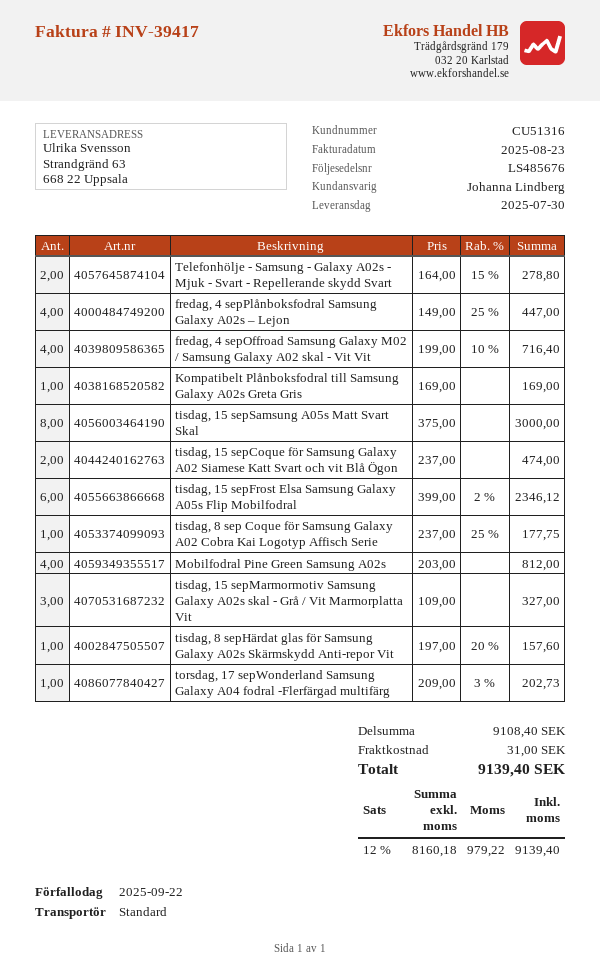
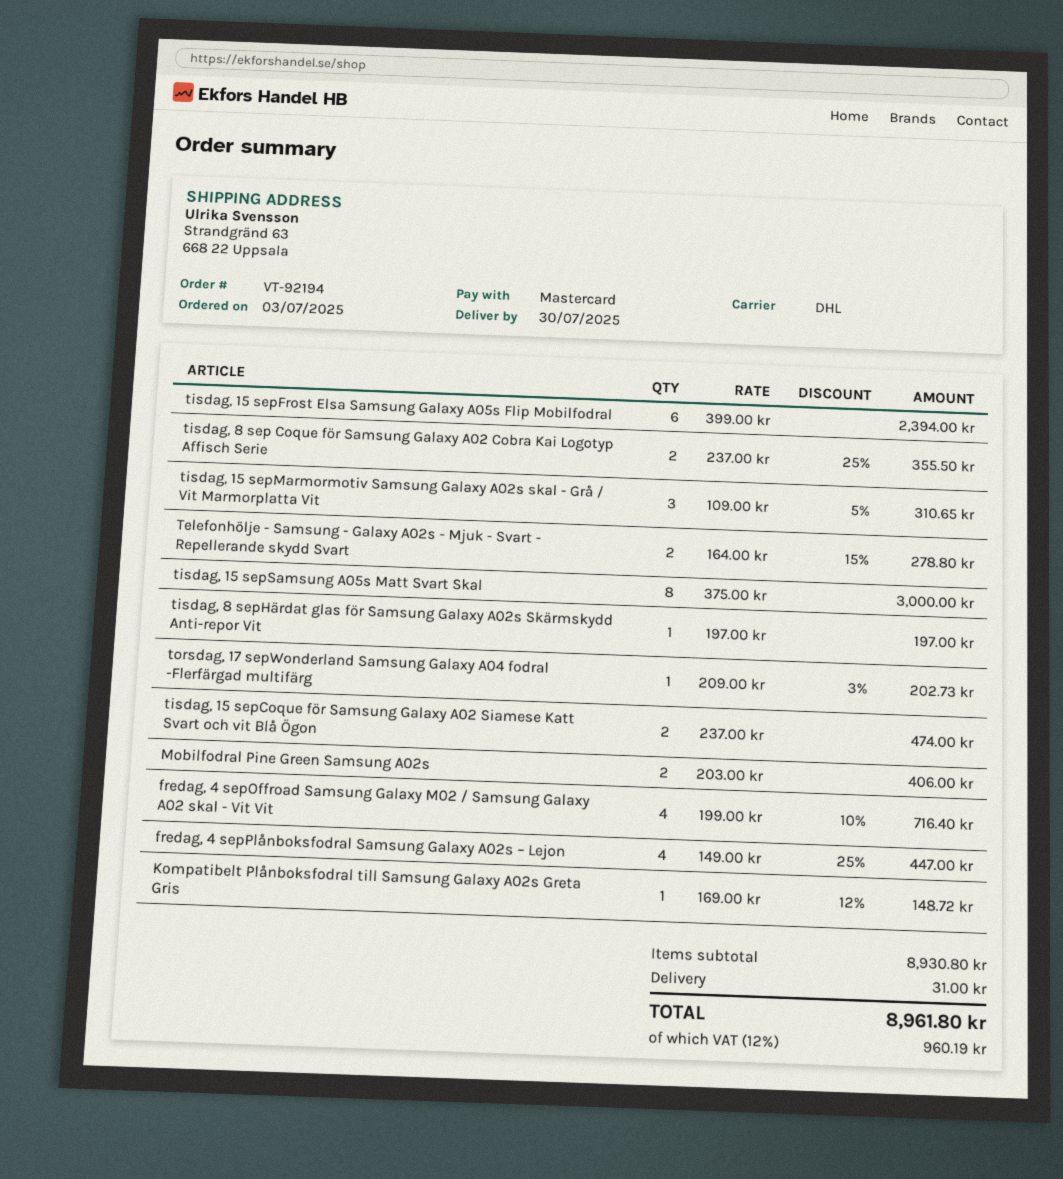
shipping method: standard -> DHL
Kompatibelt Plånboksfodral till Samsung Galaxy A02s Greta Gris: 1 x 169.00 = 169.00 -> 1 x 169.00 - 12% = 148.72
tisdag, 15 sepFrost Elsa Samsung Galaxy A05s Flip Mobilfodral: 6 x 399.00 - 2% = 2346.12 -> 6 x 399.00 = 2394.00
tisdag, 8 sep Coque för Samsung Galaxy A02 Cobra Kai Logotyp Affisch Serie: 1 x 237.00 - 25% = 177.75 -> 2 x 237.00 - 25% = 355.50
Mobilfodral Pine Green Samsung A02s: 4 x 203.00 = 812.00 -> 2 x 203.00 = 406.00
tisdag, 15 sepMarmormotiv Samsung Galaxy A02s skal - Grå / Vit Marmorplatta Vit: 3 x 109.00 = 327.00 -> 3 x 109.00 - 5% = 310.65
tisdag, 8 sepHärdat glas för Samsung Galaxy A02s Skärmskydd Anti-repor Vit: 1 x 197.00 - 20% = 157.60 -> 1 x 197.00 = 197.00
subtotal: 9108.40 -> 8930.80
tax: 12% = 979.22 -> 12% = 960.19
total: 9139.40 -> 8961.80

